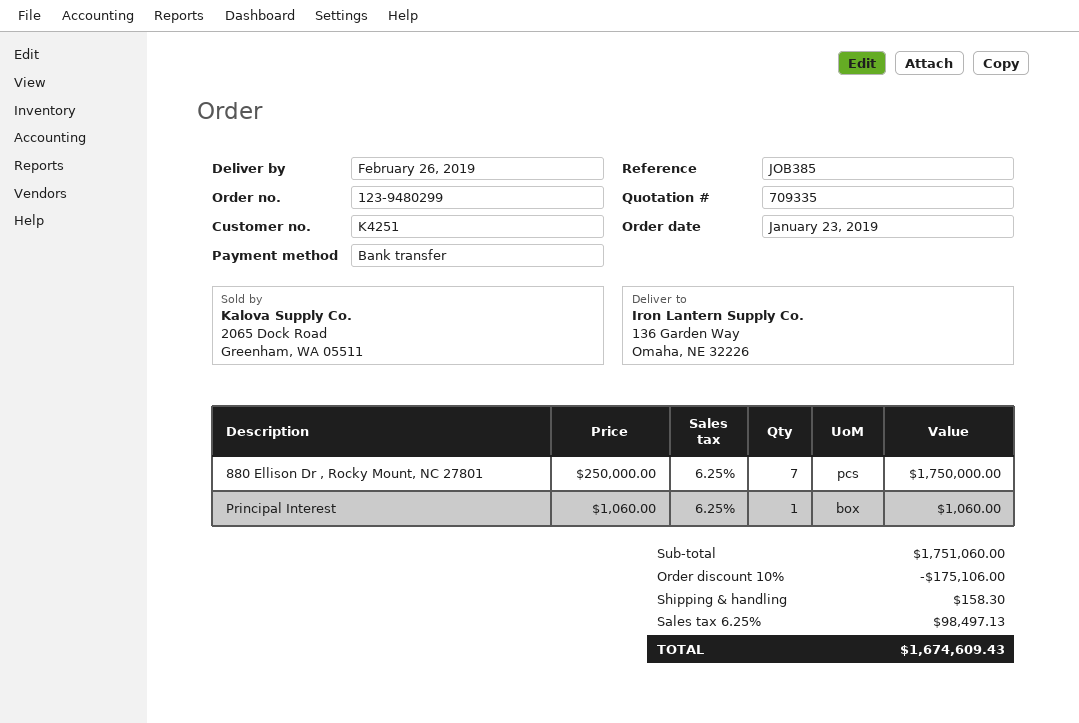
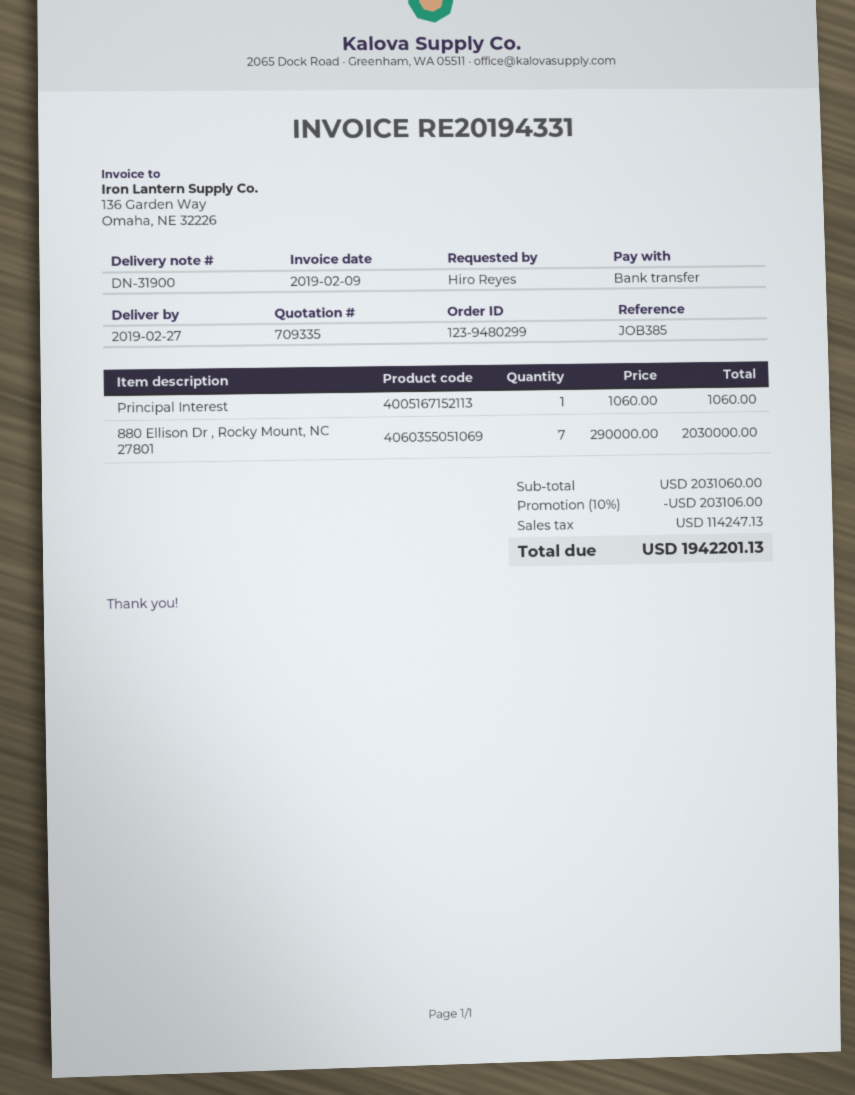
delivery date: 2019-02-26 -> 2019-02-27
880 Ellison Dr , Rocky Mount, NC 27801: 7 x 250000.00 = 1750000.00 -> 7 x 290000.00 = 2030000.00
subtotal: 1751060.00 -> 2031060.00
discount: 10% = 175106.00 -> 10% = 203106.00
shipping: 158.30 -> none
tax: 98497.13 -> 114247.13
total: 1674609.43 -> 1942201.13

